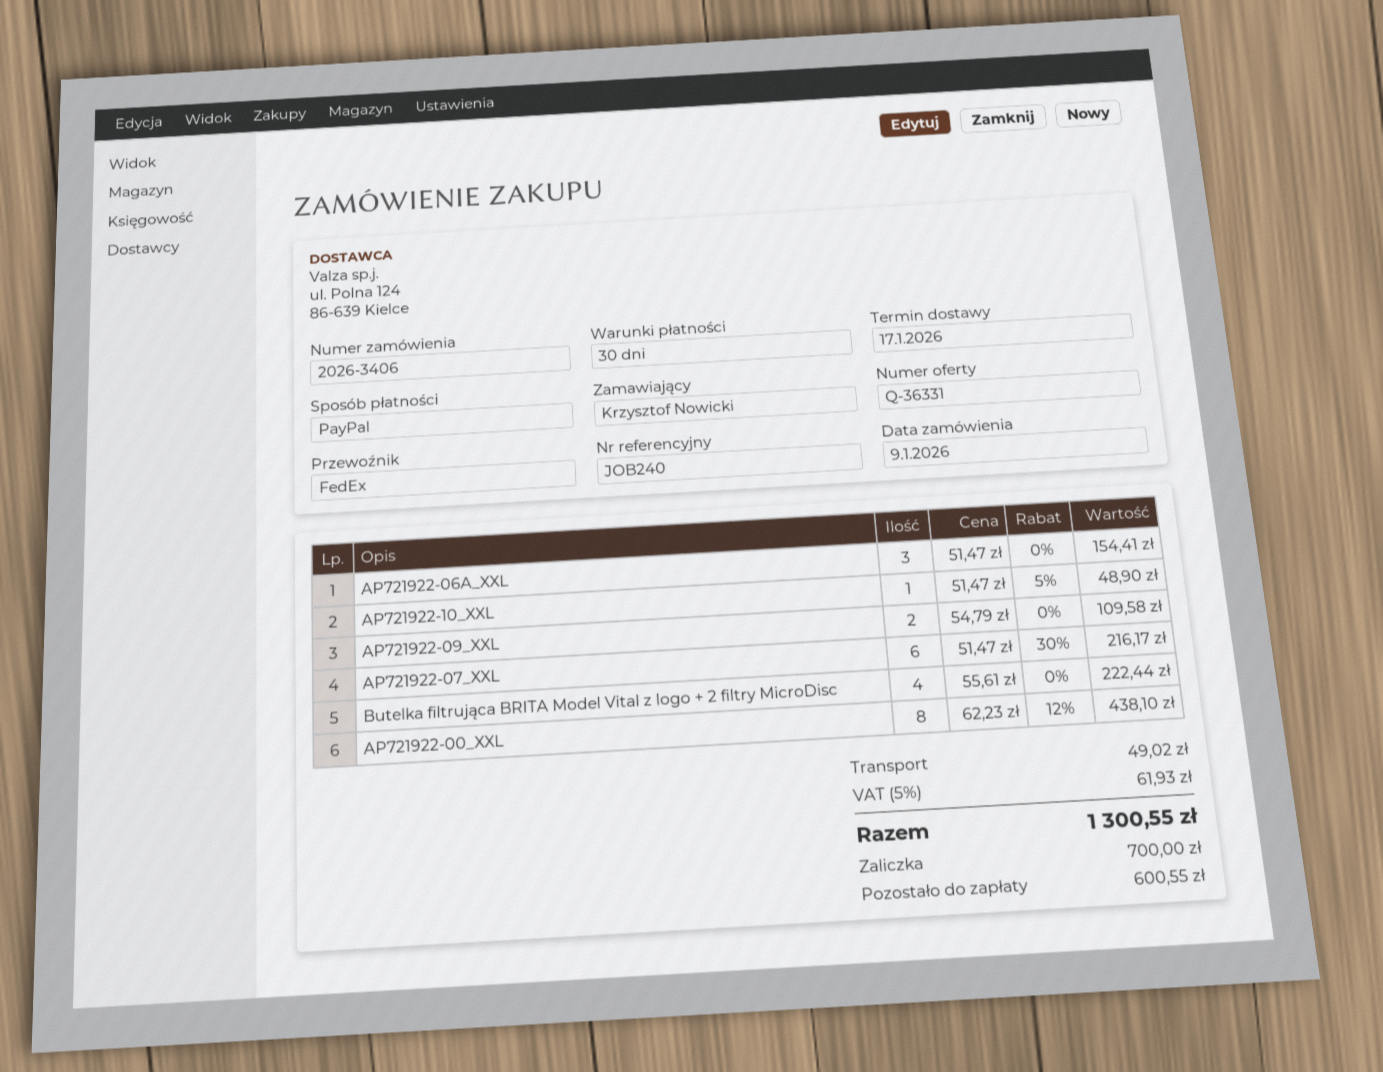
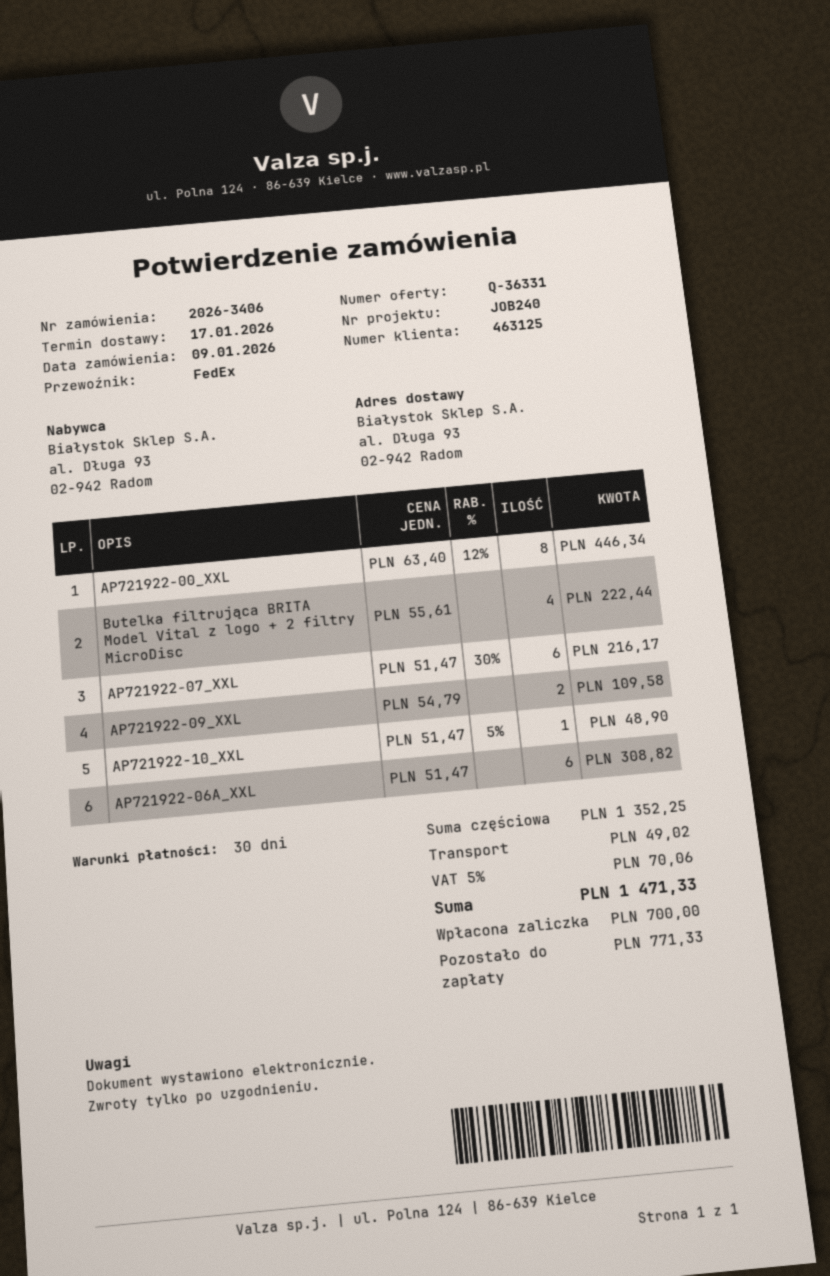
AP721922-06A_XXL: 3 x 51.47 = 154.41 -> 6 x 51.47 = 308.82
AP721922-00_XXL: 8 x 62.23 - 12% = 438.10 -> 8 x 63.40 - 12% = 446.34
tax: 5% = 61.93 -> 5% = 70.06
total: 1300.55 -> 1471.33
balance: 600.55 -> 771.33

